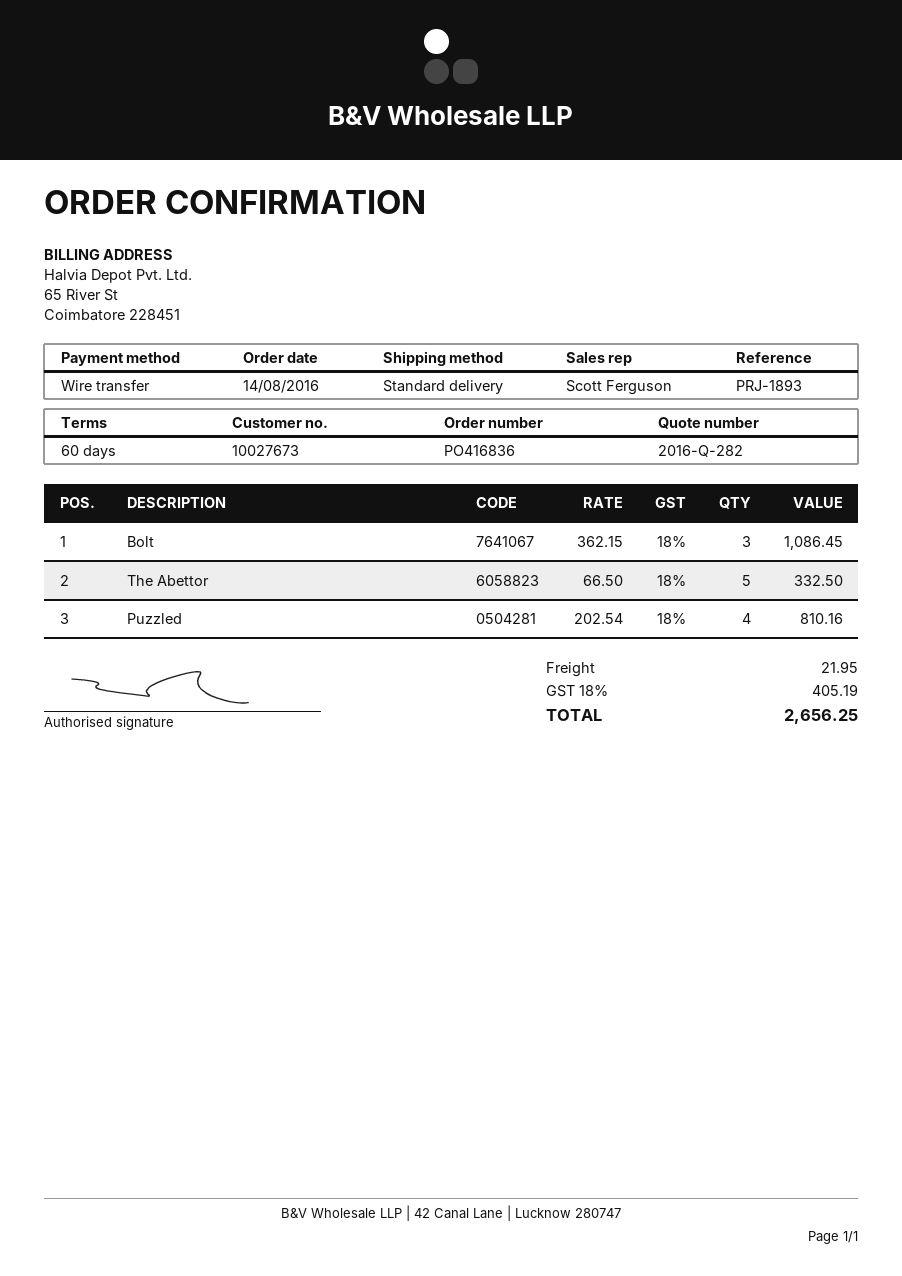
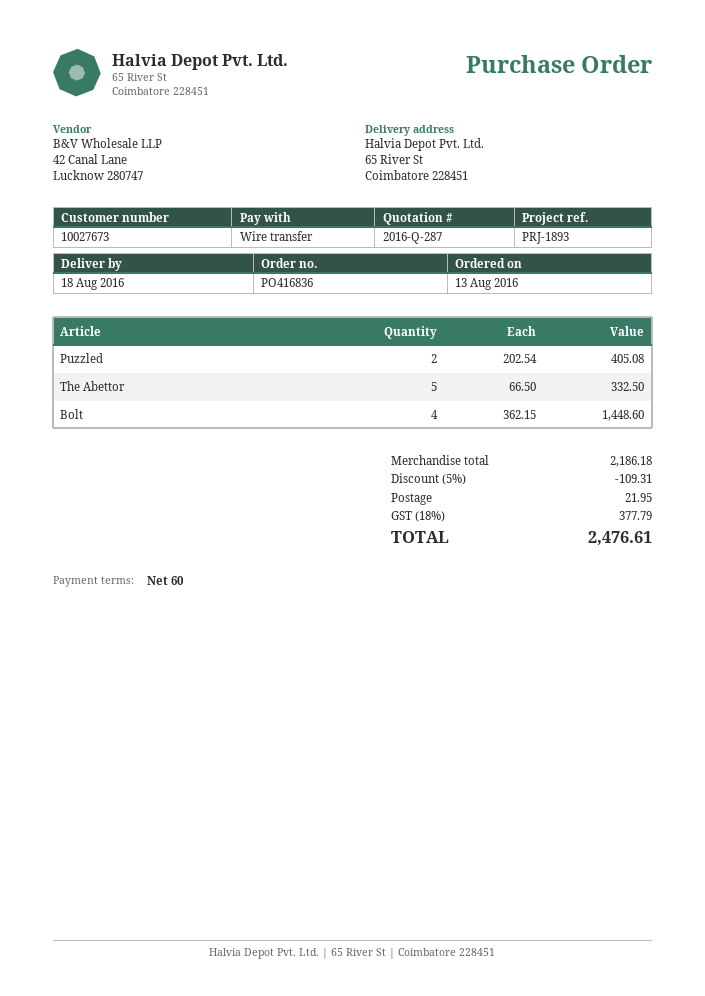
quote number: 2016-Q-282 -> 2016-Q-287
order date: 2016-08-14 -> 2016-08-13
Bolt: 3 x 362.15 = 1086.45 -> 4 x 362.15 = 1448.60
Puzzled: 4 x 202.54 = 810.16 -> 2 x 202.54 = 405.08
discount: none -> 5% = 109.31
tax: 18% = 405.19 -> 18% = 377.79
total: 2656.25 -> 2476.61

